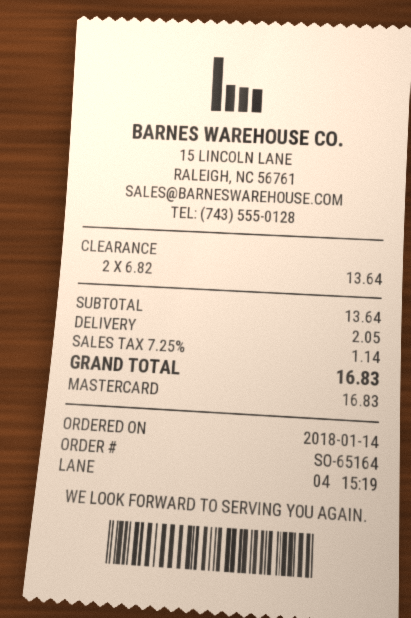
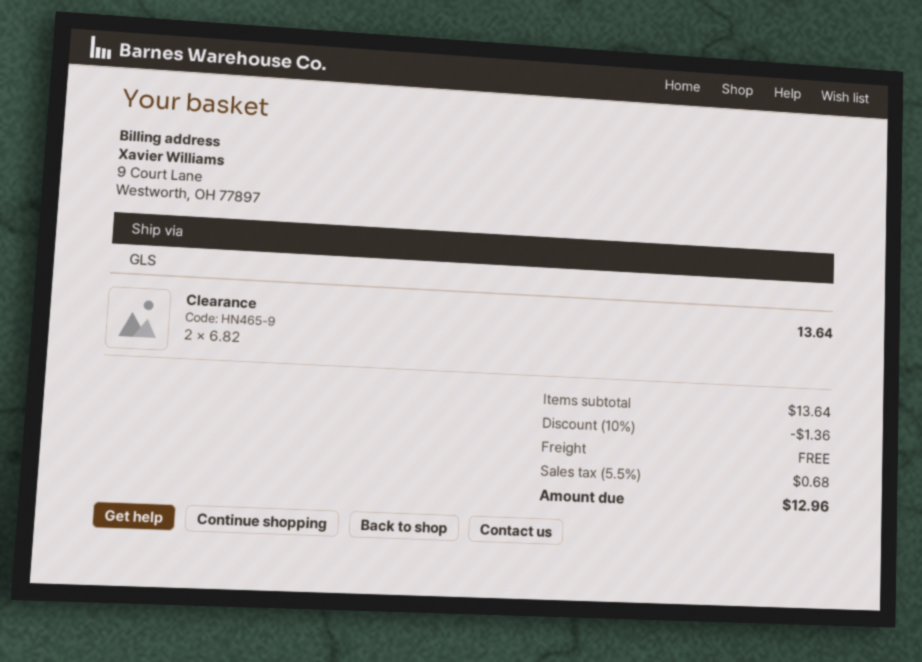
discount: none -> 10% = 1.36
shipping: 2.05 -> 0.00
tax: 7.25% = 1.14 -> 5.5% = 0.68
total: 16.83 -> 12.96

